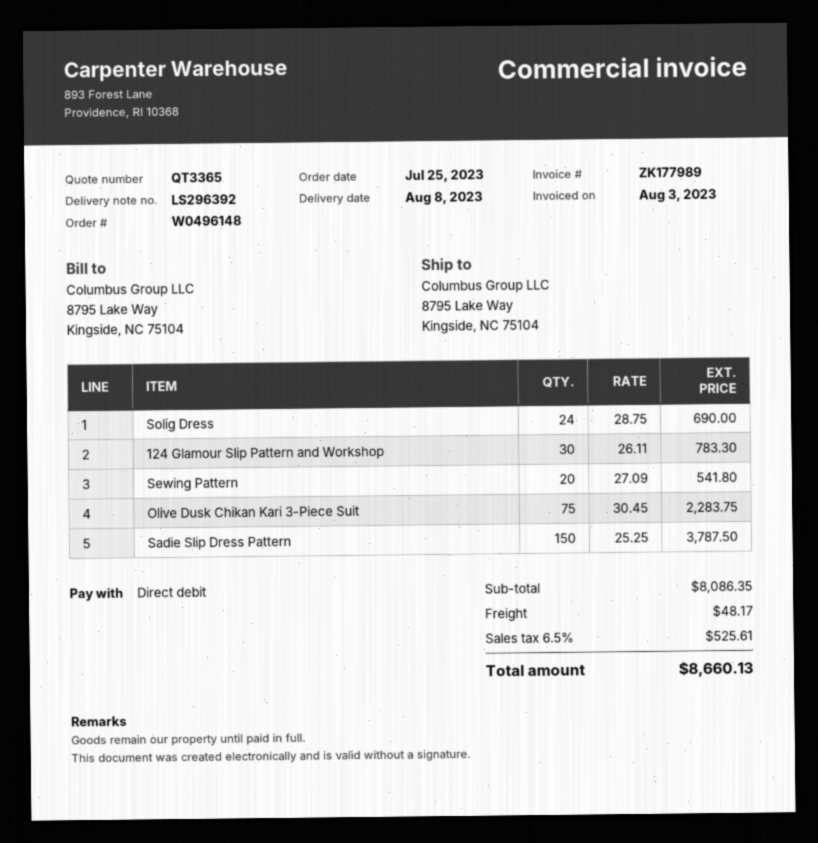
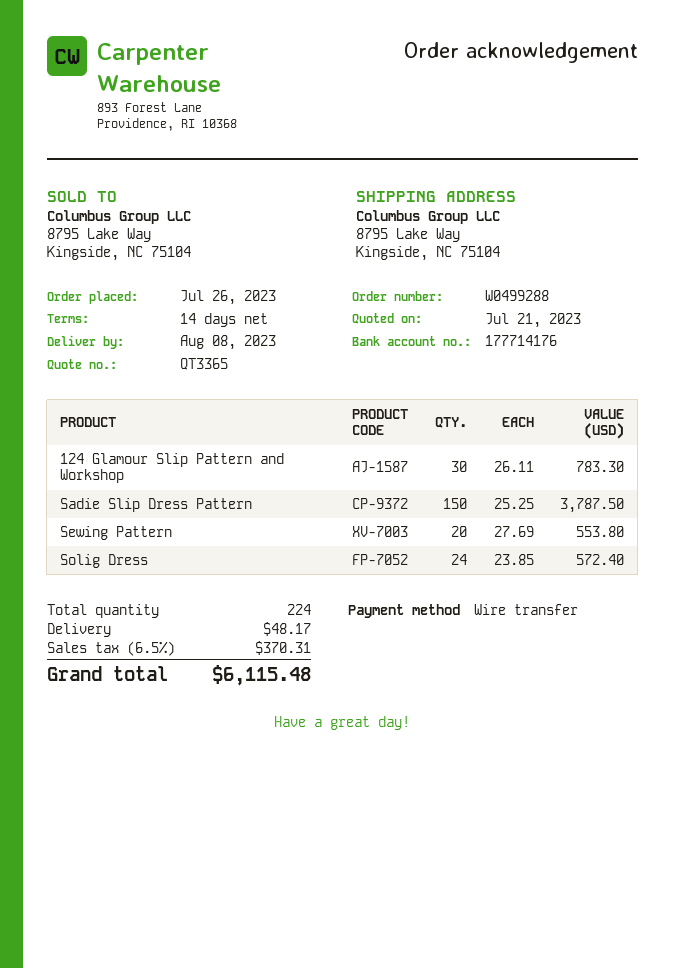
order number: W0496148 -> W0499288
order date: 2023-07-25 -> 2023-07-26
payment method: direct debit -> bank transfer
Solig Dress: 24 x 28.75 = 690.00 -> 24 x 23.85 = 572.40
Sewing Pattern: 20 x 27.09 = 541.80 -> 20 x 27.69 = 553.80
Olive Dusk Chikan Kari 3-Piece Suit: 75 x 30.45 = 2283.75 -> none
tax: 6.5% = 525.61 -> 6.5% = 370.31
total: 8660.13 -> 6115.48

